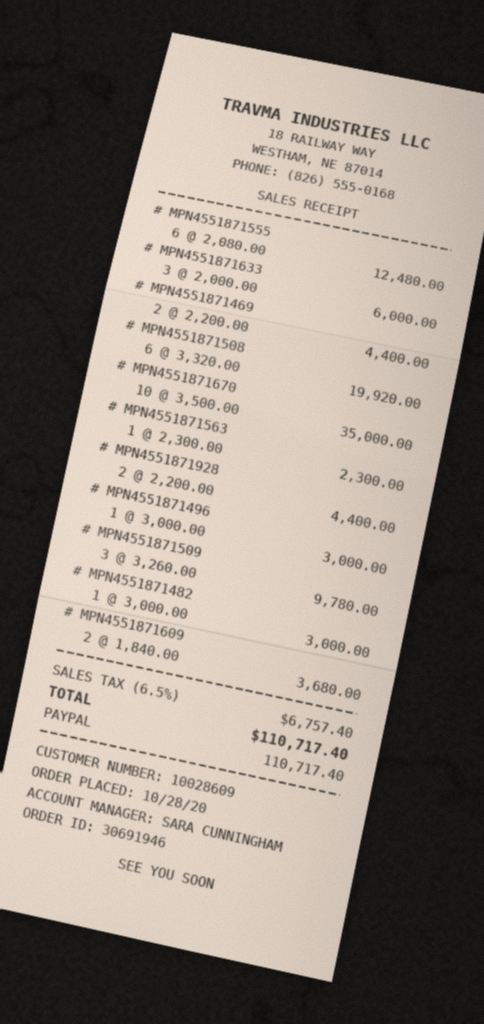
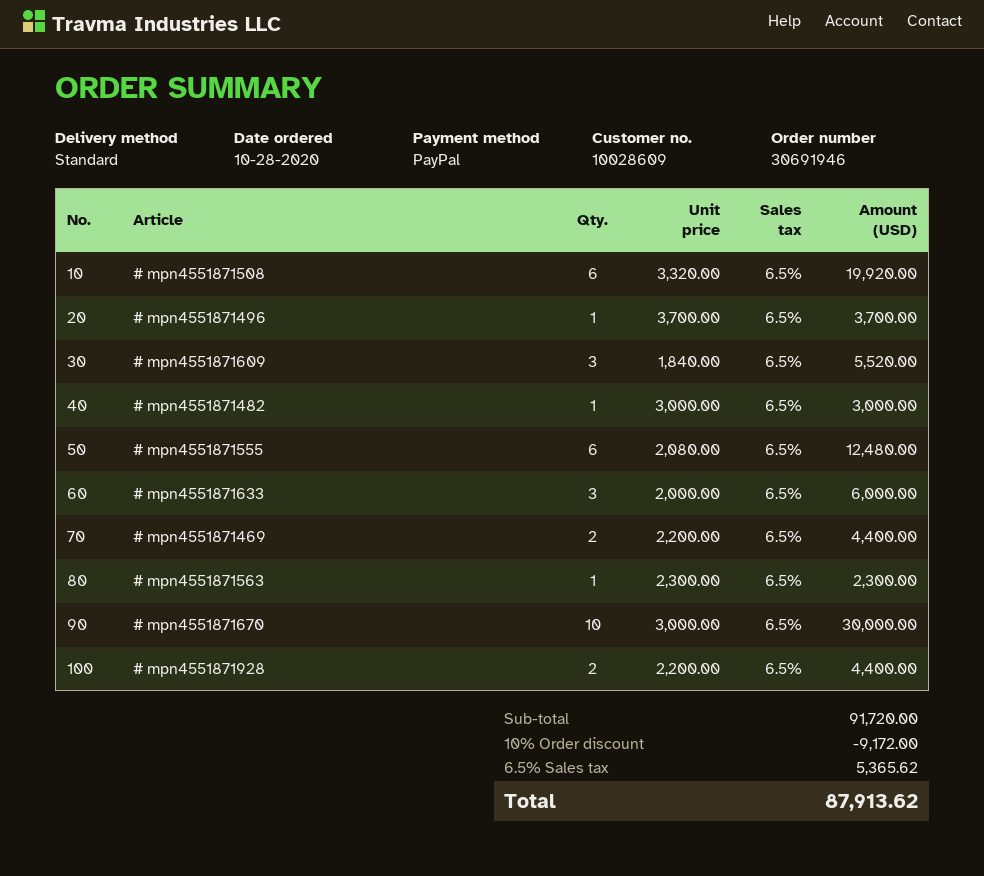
# MPN4551871670: 10 x 3500.00 = 35000.00 -> 10 x 3000.00 = 30000.00
# MPN4551871496: 1 x 3000.00 = 3000.00 -> 1 x 3700.00 = 3700.00
# MPN4551871509: 3 x 3260.00 = 9780.00 -> none
# MPN4551871609: 2 x 1840.00 = 3680.00 -> 3 x 1840.00 = 5520.00
discount: none -> 10% = 9172.00
tax: 6.5% = 6757.40 -> 6.5% = 5365.62
total: 110717.40 -> 87913.62

